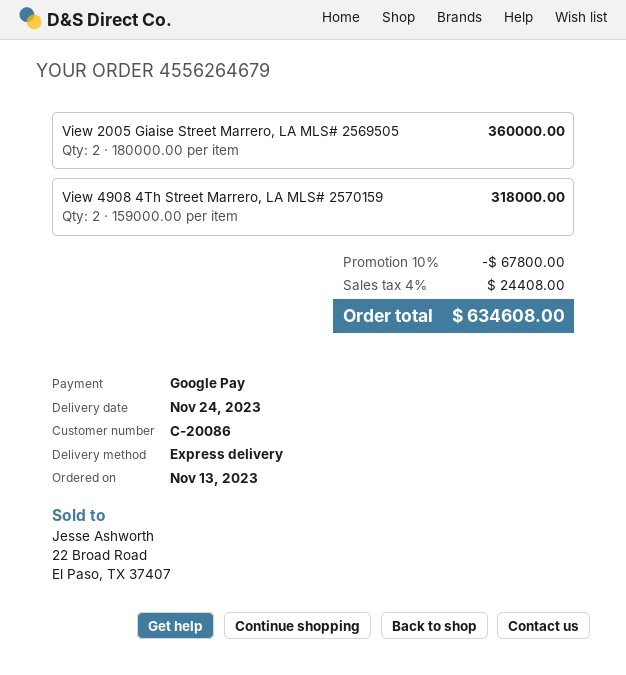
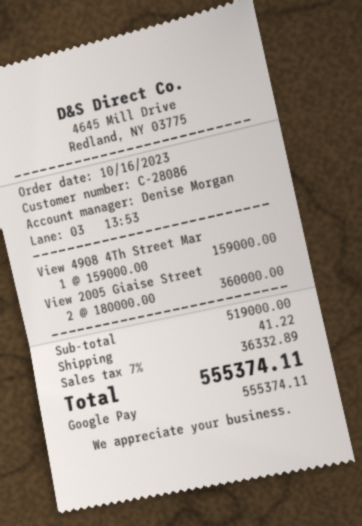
order date: 2023-11-13 -> 2023-10-16
customer number: C-20086 -> C-28086
View 4908 4Th Street Marrero, LA MLS# 2570159: 2 x 159000.00 = 318000.00 -> 1 x 159000.00 = 159000.00
discount: 10% = 67800.00 -> none
shipping: none -> 41.22
tax: 4% = 24408.00 -> 7% = 36332.89
total: 634608.00 -> 555374.11

